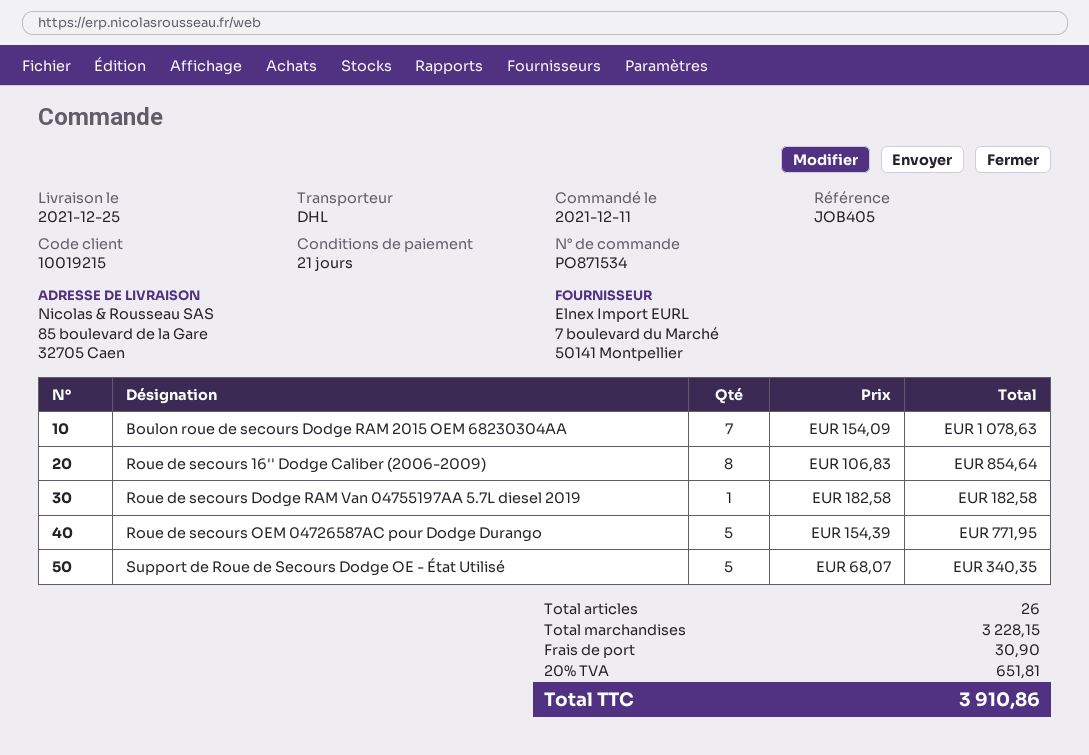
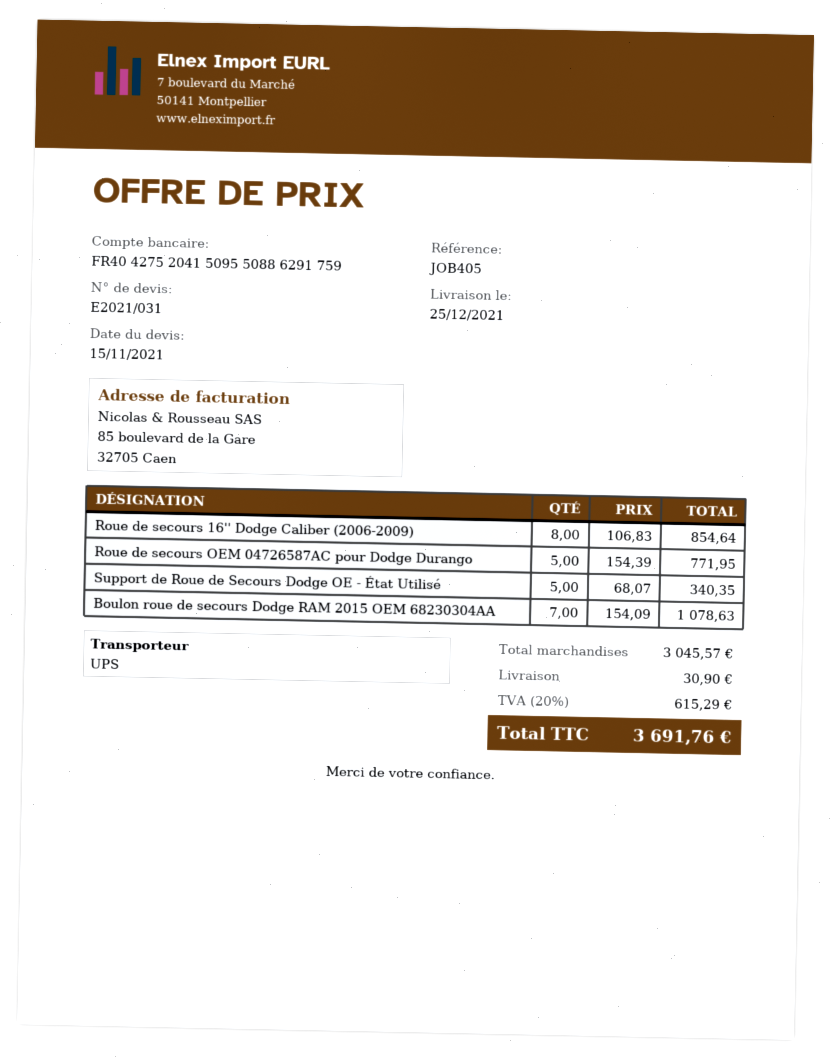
shipping method: DHL -> UPS
Roue de secours Dodge RAM Van 04755197AA 5.7L diesel 2019: 1 x 182.58 = 182.58 -> none
subtotal: 3228.15 -> 3045.57
tax: 20% = 651.81 -> 20% = 615.29
total: 3910.86 -> 3691.76

